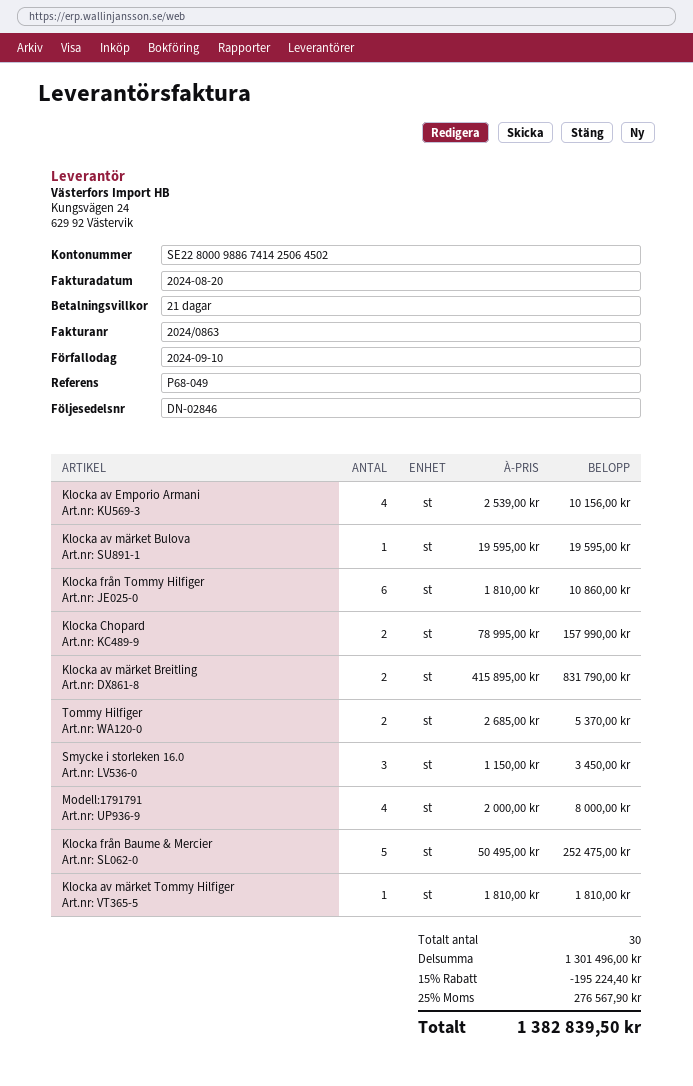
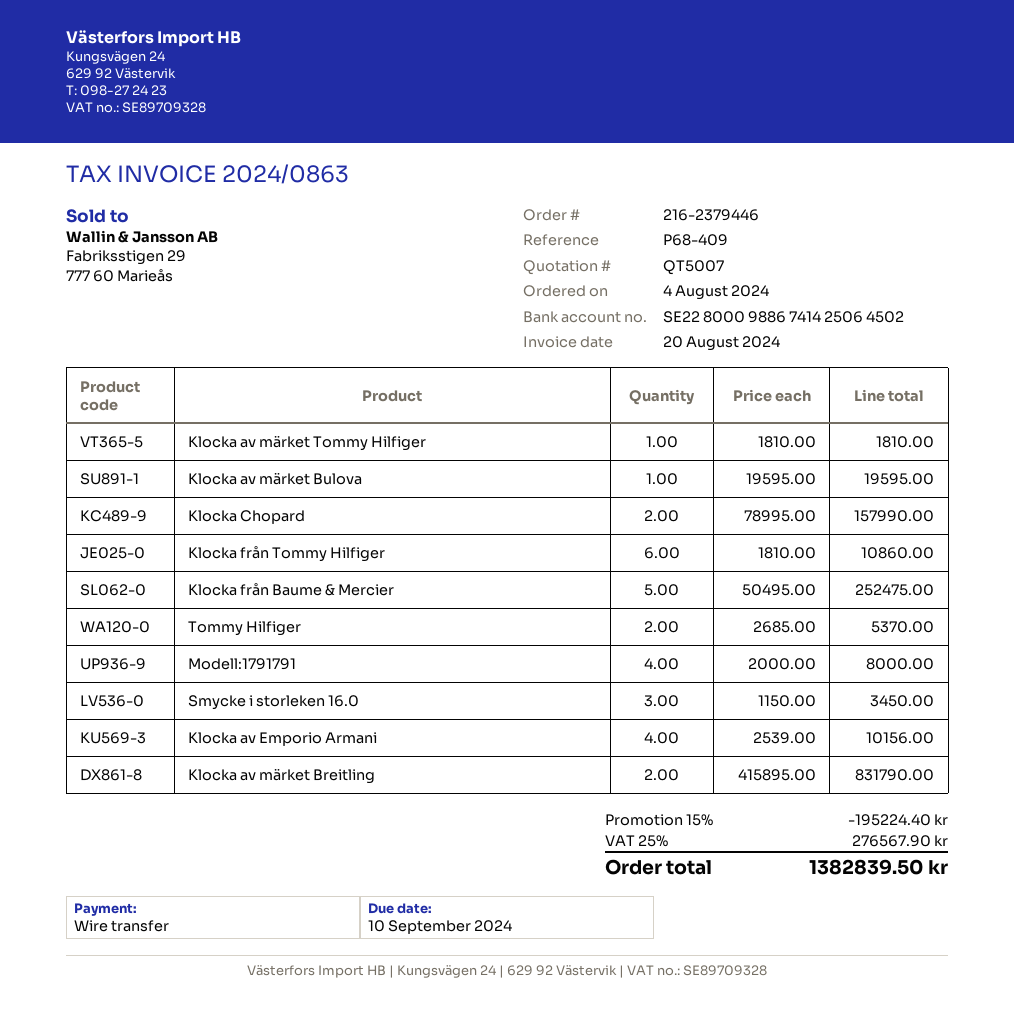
reference: P68-049 -> P68-409

